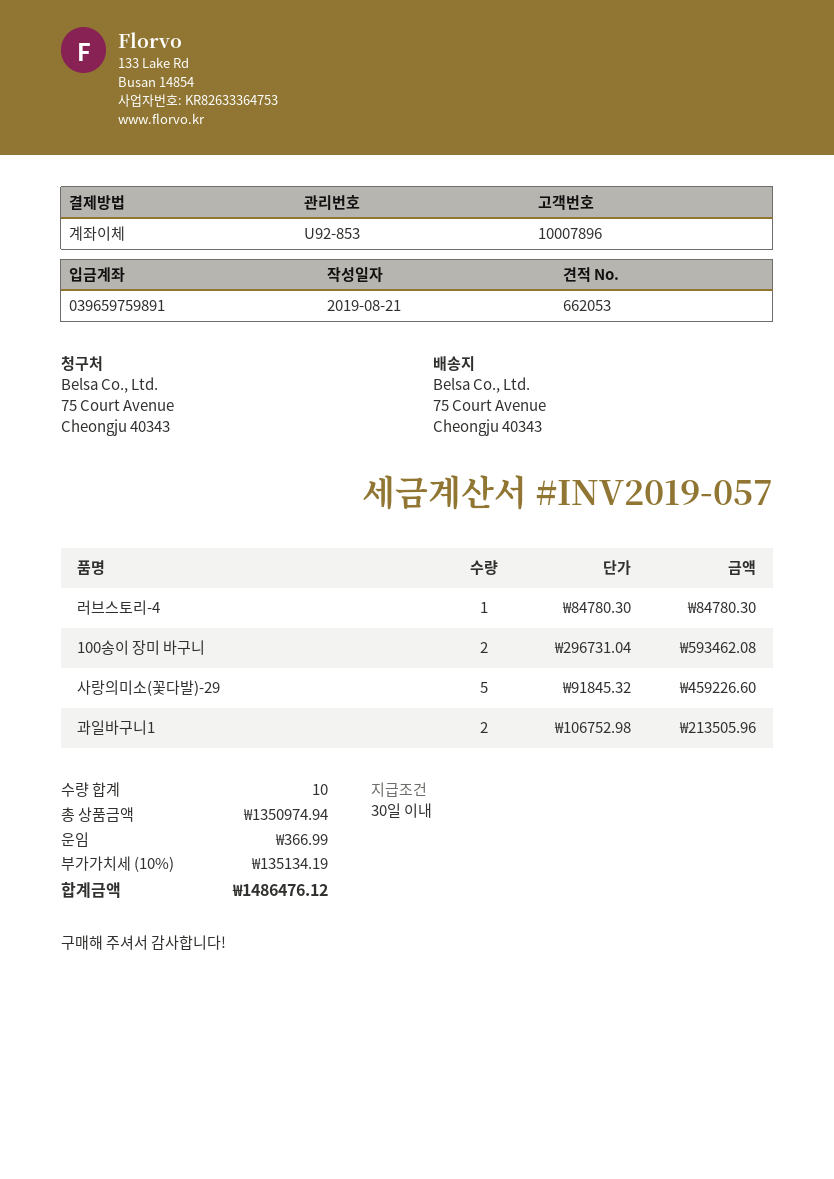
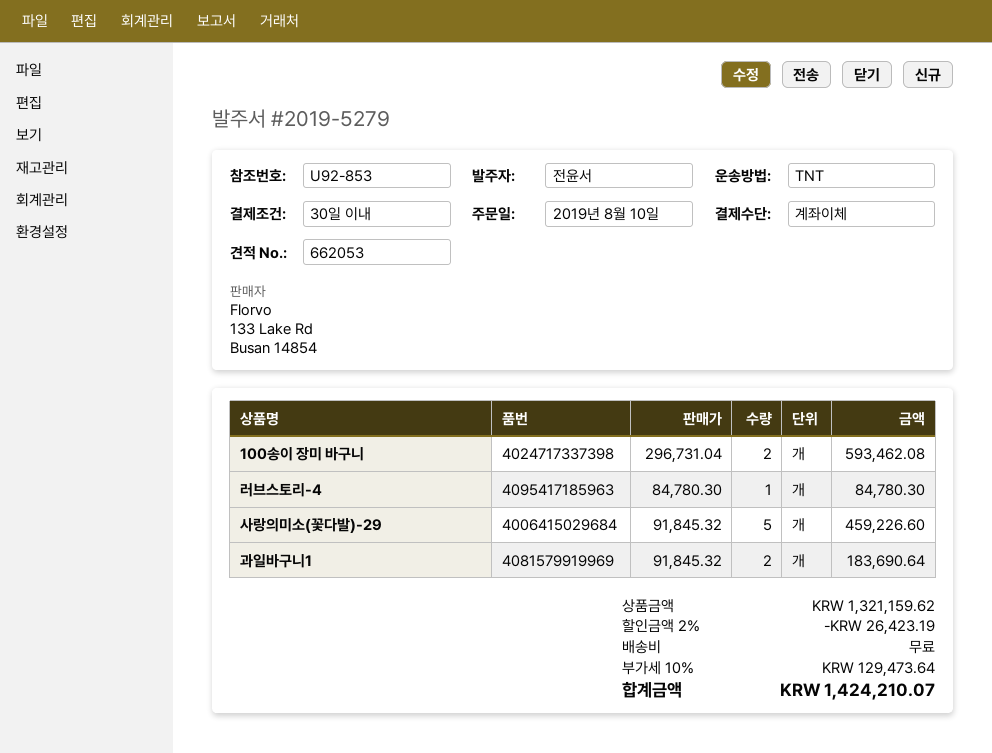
과일바구니1: 2 x 106752.98 = 213505.96 -> 2 x 91845.32 = 183690.64
subtotal: 1350974.94 -> 1321159.62
discount: none -> 2% = 26423.19
shipping: 366.99 -> 0.00
tax: 10% = 135134.19 -> 10% = 129473.64
total: 1486476.12 -> 1424210.07

